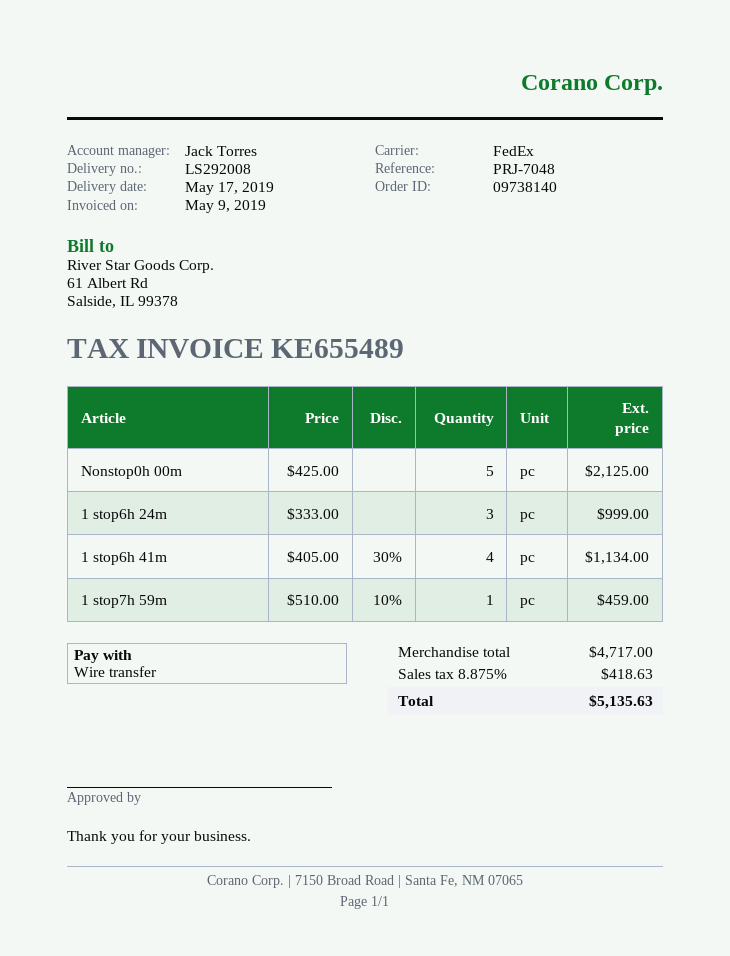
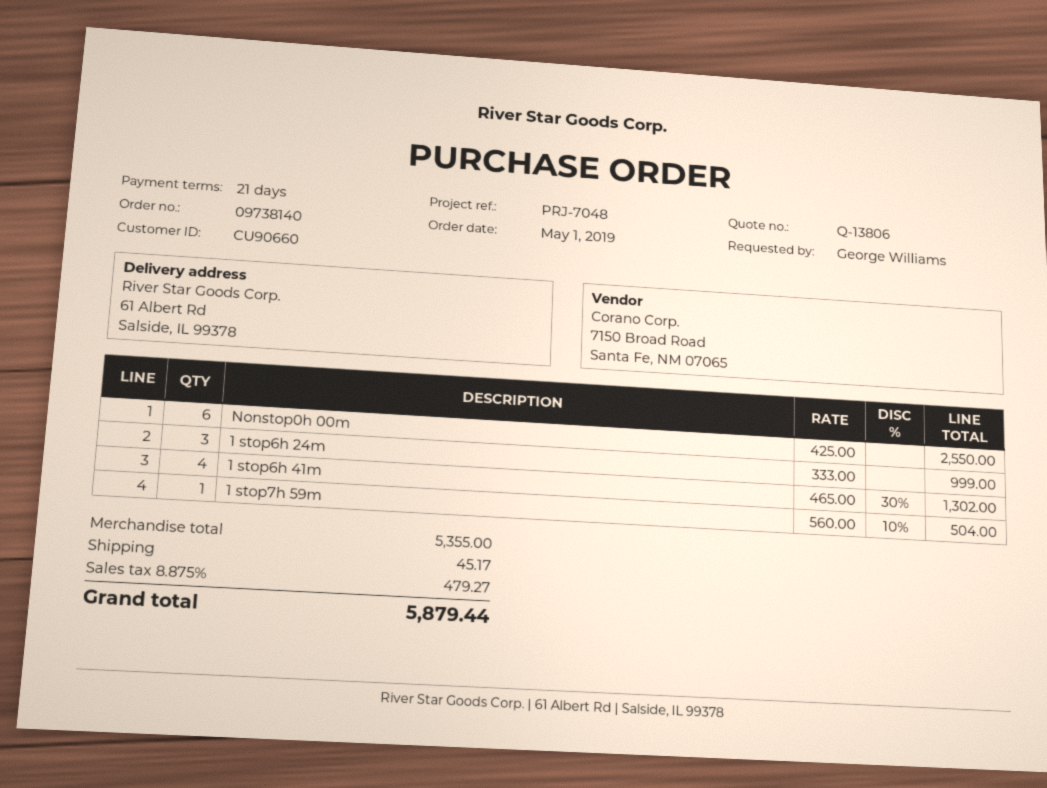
Nonstop0h 00m: 5 x 425.00 = 2125.00 -> 6 x 425.00 = 2550.00
1 stop6h 41m: 4 x 405.00 - 30% = 1134.00 -> 4 x 465.00 - 30% = 1302.00
1 stop7h 59m: 1 x 510.00 - 10% = 459.00 -> 1 x 560.00 - 10% = 504.00
subtotal: 4717.00 -> 5355.00
shipping: none -> 45.17
tax: 8.875% = 418.63 -> 8.875% = 479.27
total: 5135.63 -> 5879.44

